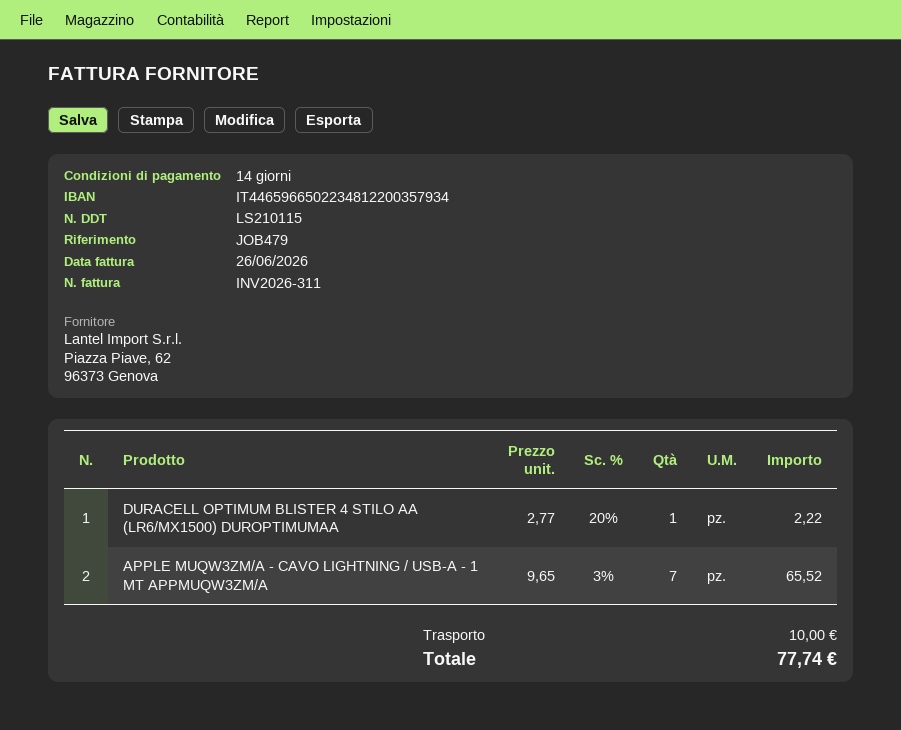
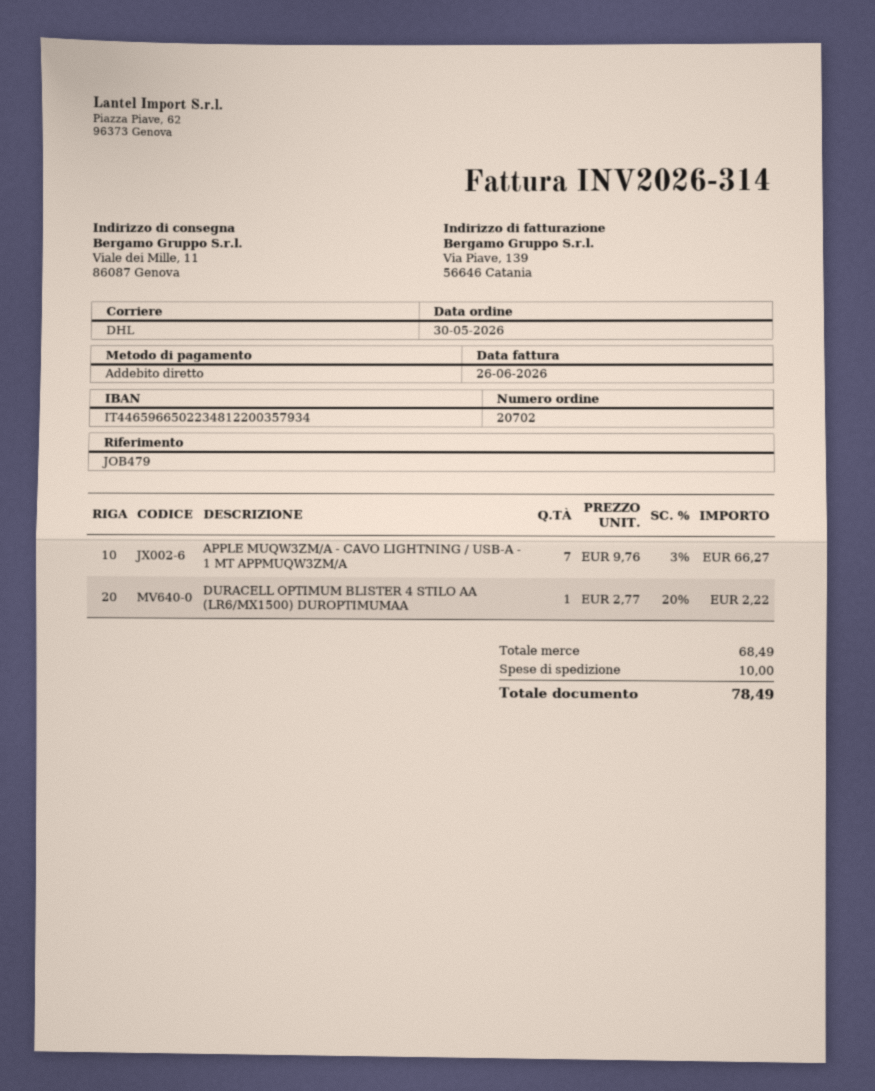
invoice number: INV2026-311 -> INV2026-314
APPLE MUQW3ZM/A - CAVO LIGHTNING / USB-A - 1 MT APPMUQW3ZM/A: 7 x 9.65 - 3% = 65.52 -> 7 x 9.76 - 3% = 66.27
total: 77.74 -> 78.49

